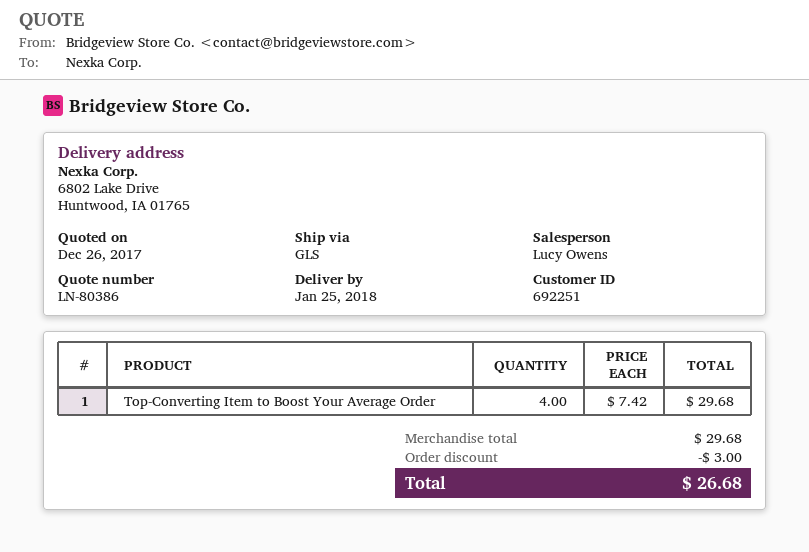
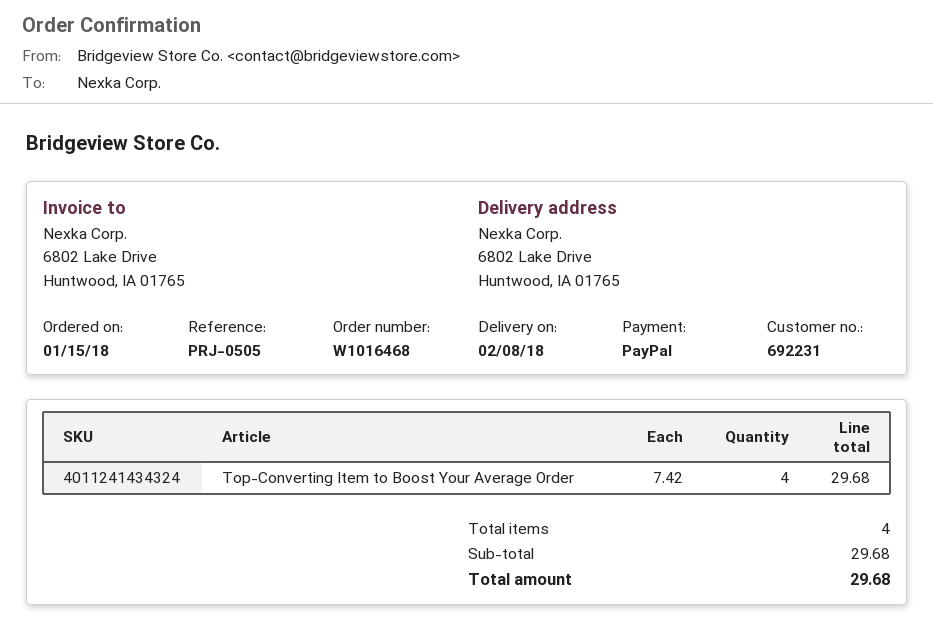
delivery date: 2018-01-25 -> 2018-02-08
customer number: 692251 -> 692231
discount: 3.00 -> none
total: 26.68 -> 29.68

